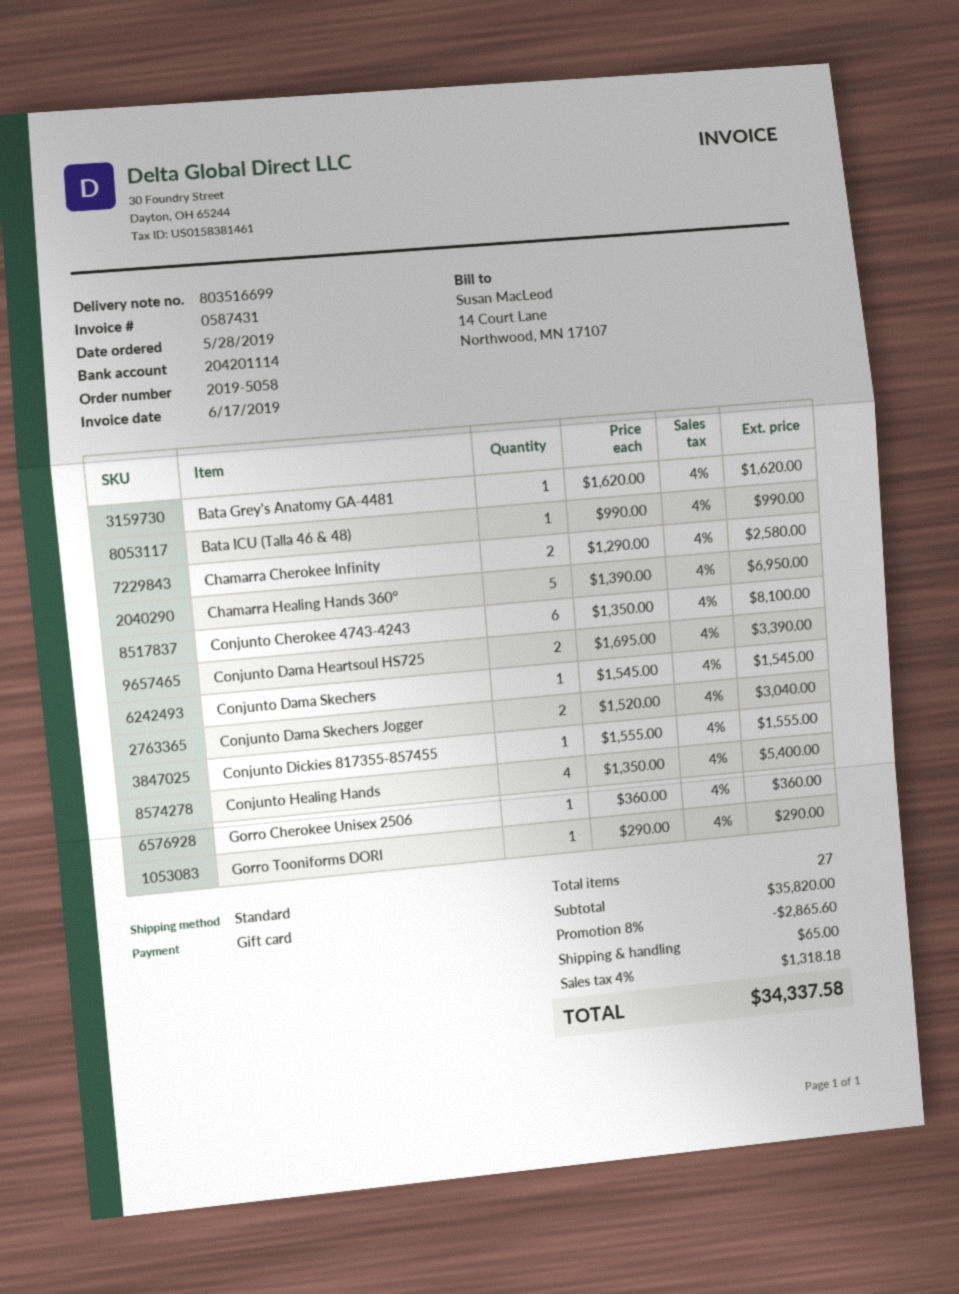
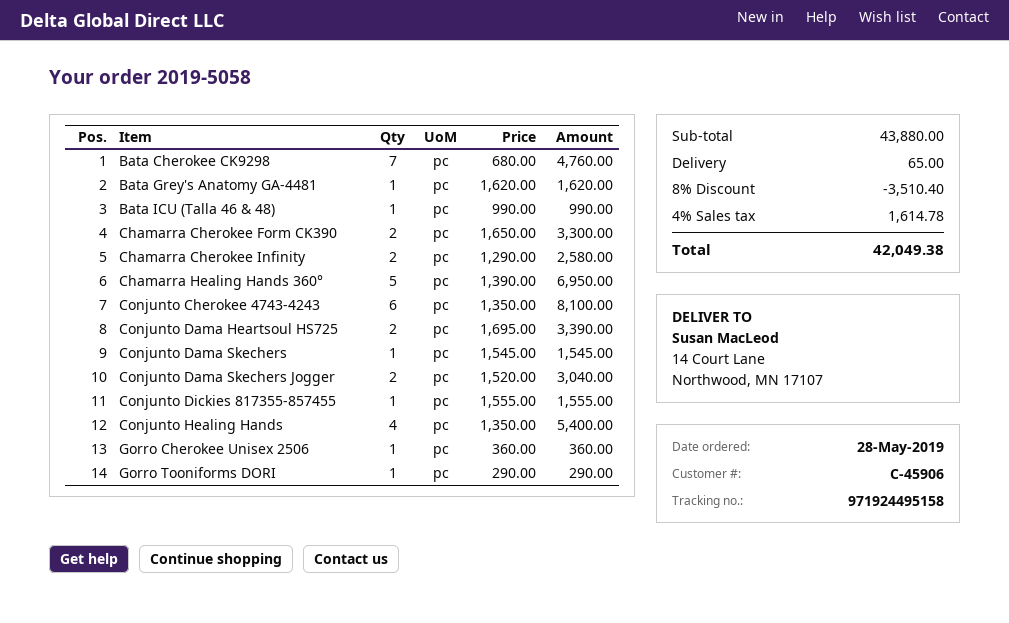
Bata Cherokee CK9298: none -> 7 x 680.00 = 4760.00
Chamarra Cherokee Form CK390: none -> 2 x 1650.00 = 3300.00
subtotal: 35820.00 -> 43880.00
discount: 8% = 2865.60 -> 8% = 3510.40
tax: 4% = 1318.18 -> 4% = 1614.78
total: 34337.58 -> 42049.38

